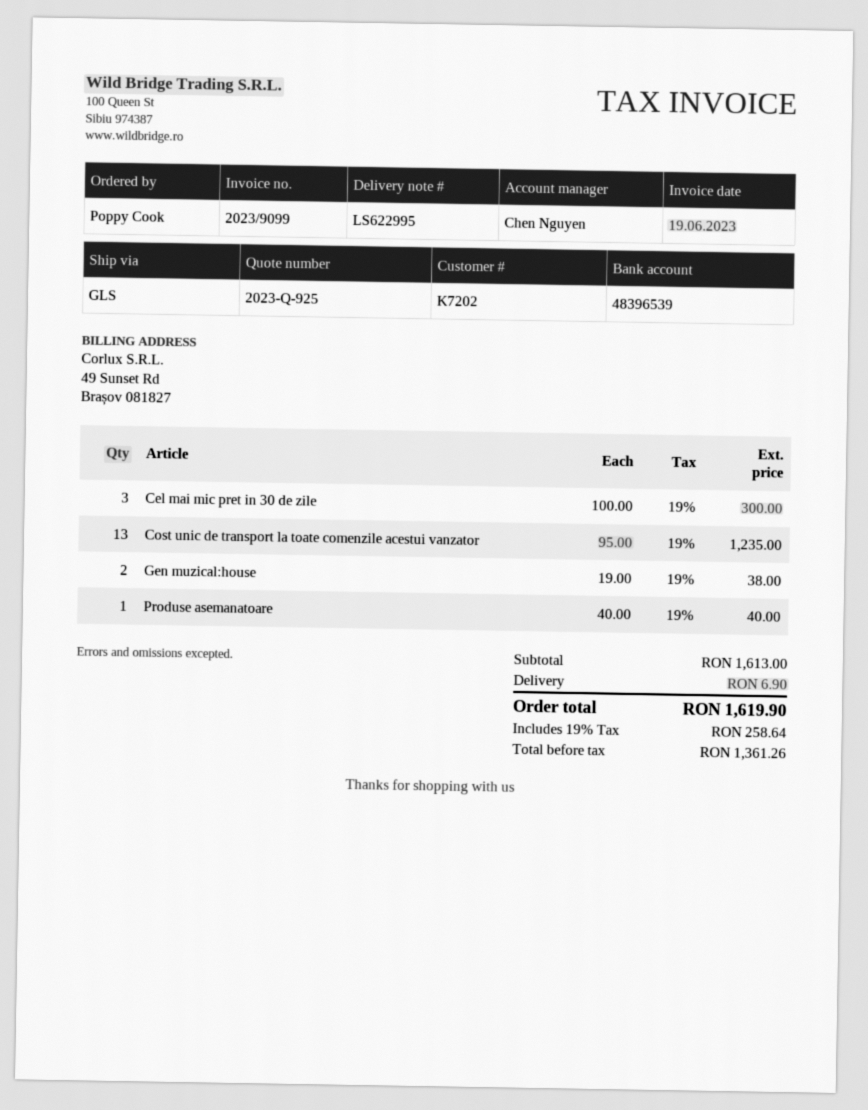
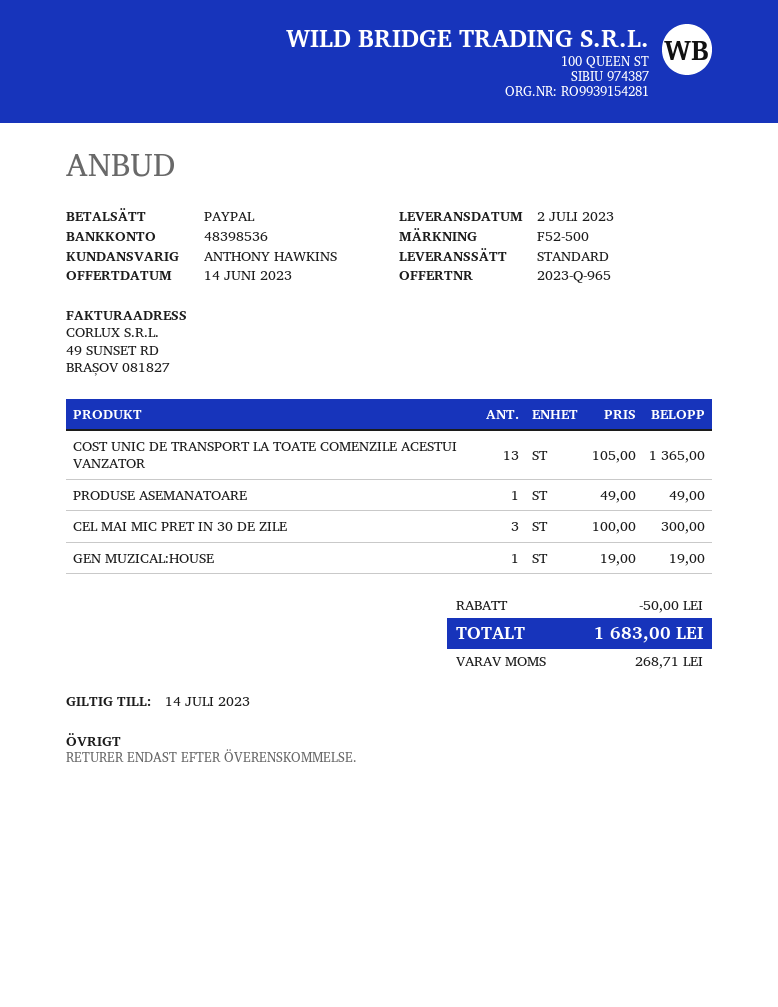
quote number: 2023-Q-925 -> 2023-Q-965
sales rep: Chen Nguyen -> ANTHONY HAWKINS
bank account: 48396539 -> 48398536
shipping method: GLS -> standard
Cost unic de transport la toate comenzile acestui vanzator: 13 x 95.00 = 1235.00 -> 13 x 105.00 = 1365.00
Gen muzical:house: 2 x 19.00 = 38.00 -> 1 x 19.00 = 19.00
Produse asemanatoare: 1 x 40.00 = 40.00 -> 1 x 49.00 = 49.00
discount: none -> 50.00
shipping: 6.90 -> none
tax: 258.64 -> 268.71
total: 1619.90 -> 1683.00

